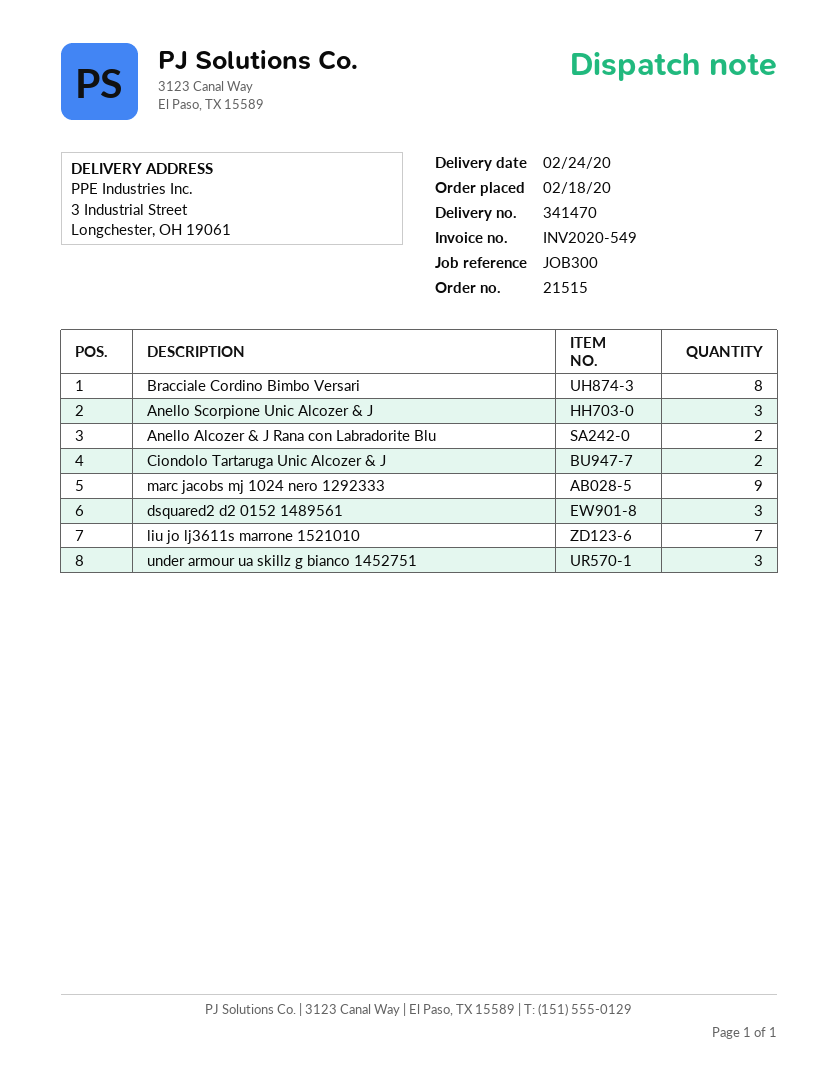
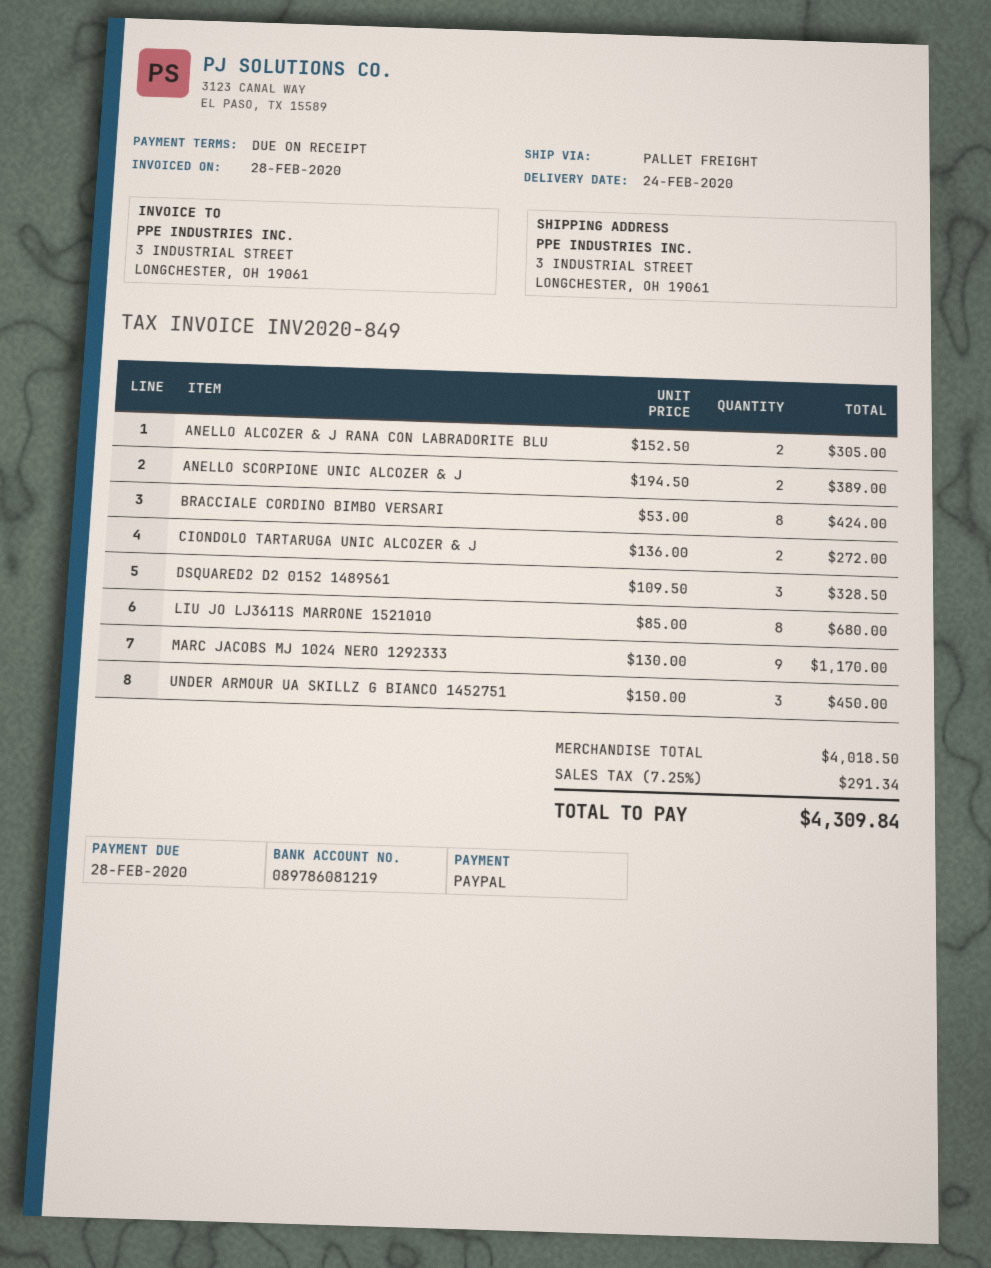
invoice number: INV2020-549 -> INV2020-849
Anello Scorpione Unic Alcozer & J: 3 -> 2
liu jo lj3611s marrone 1521010: 7 -> 8

